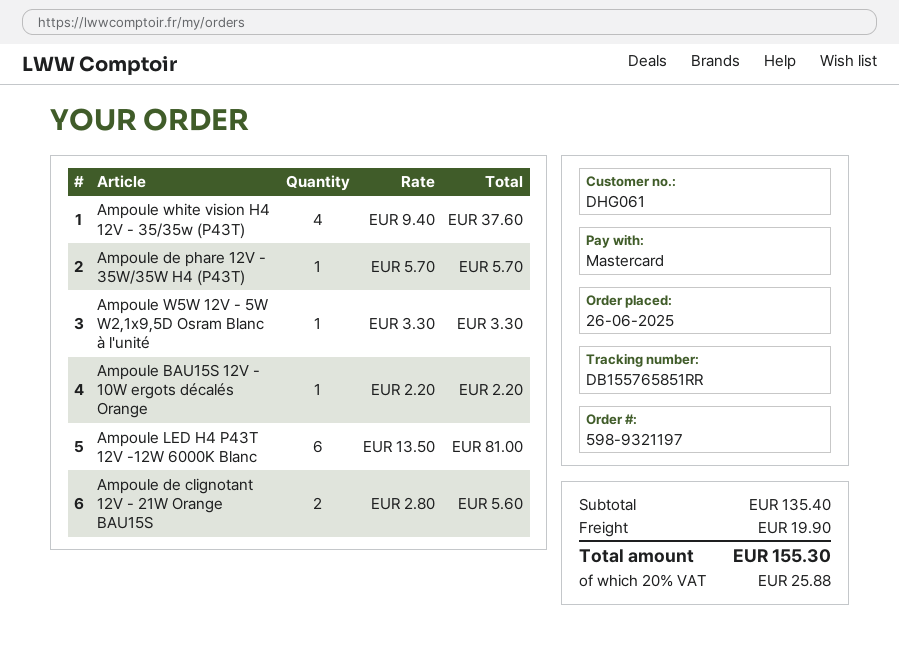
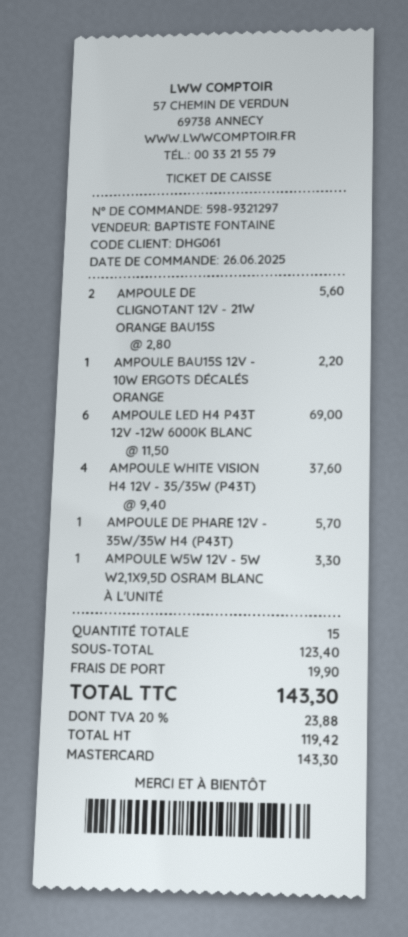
order number: 598-9321197 -> 598-9321297
Ampoule LED H4 P43T 12V -12W 6000K Blanc: 6 x 13.50 = 81.00 -> 6 x 11.50 = 69.00
subtotal: 135.40 -> 123.40
tax: 20% = 25.88 -> 20% = 23.88
total: 155.30 -> 143.30

